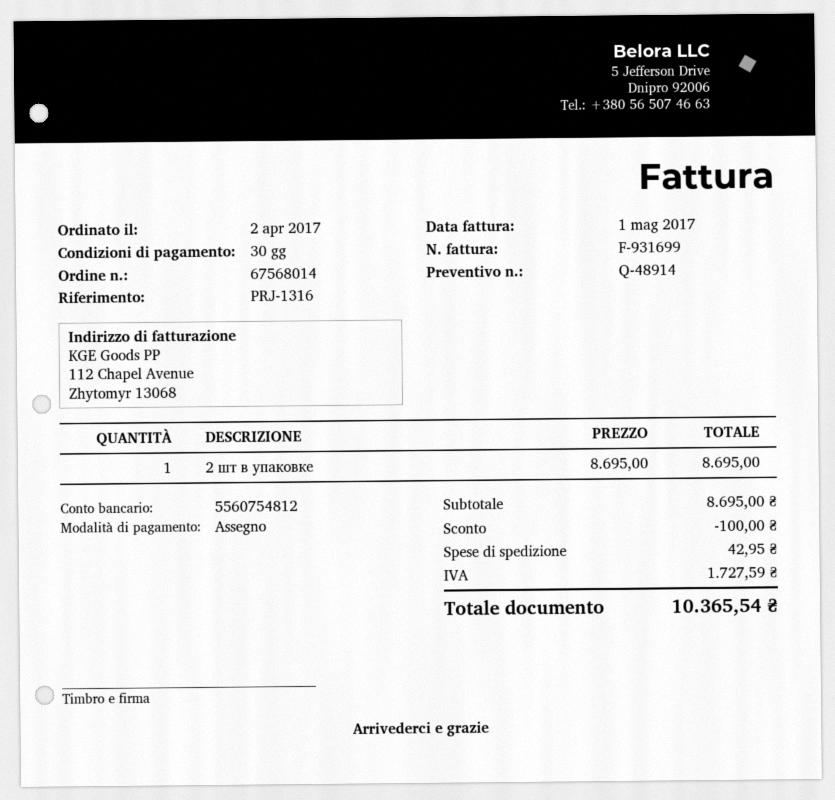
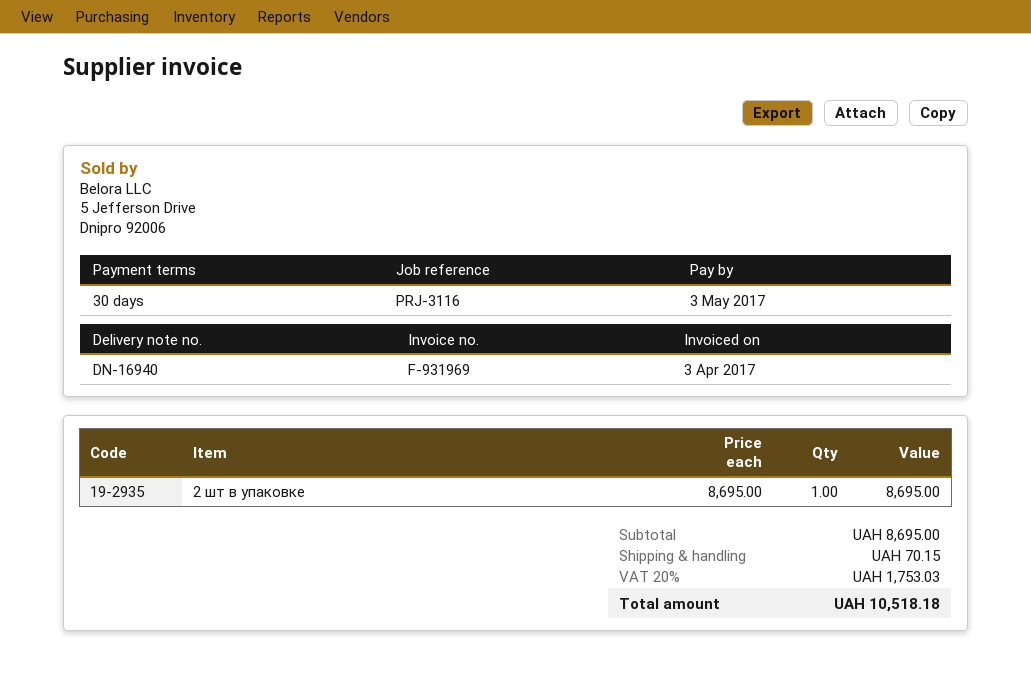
invoice number: F-931699 -> F-931969
invoice date: 2017-05-01 -> 2017-04-03
reference: PRJ-1316 -> PRJ-3116
discount: 100.00 -> none
shipping: 42.95 -> 70.15
tax: 1727.59 -> 1753.03
total: 10365.54 -> 10518.18

